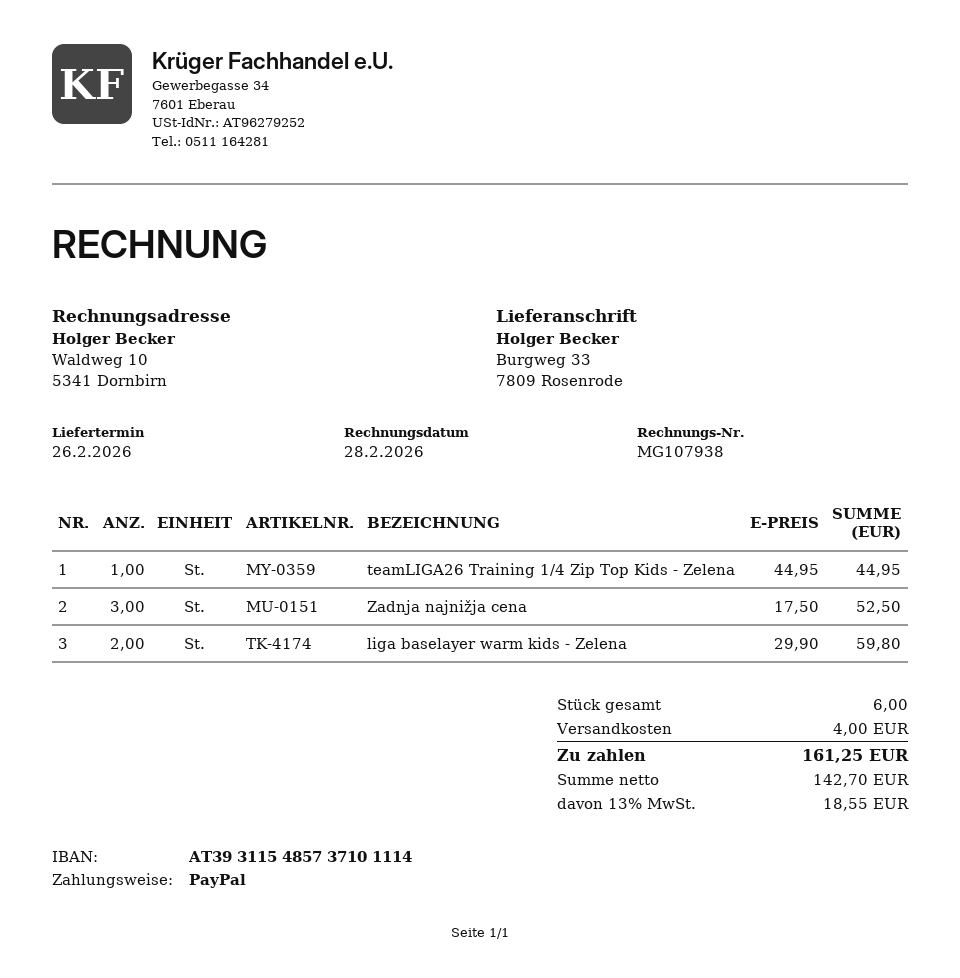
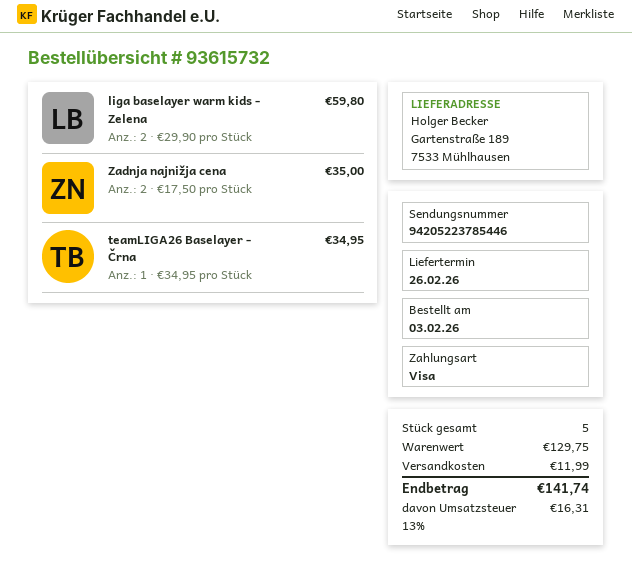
payment method: PayPal -> Visa
ship to: Burgweg 33, 7809 Rosenrode -> Gartenstraße 189, 7533 Mühlhausen
teamLIGA26 Training 1/4 Zip Top Kids - Zelena: 1 x 44.95 = 44.95 -> none
Zadnja najnižja cena: 3 x 17.50 = 52.50 -> 2 x 17.50 = 35.00
teamLIGA26 Baselayer - Črna: none -> 1 x 34.95 = 34.95
total quantity: 6 -> 5
shipping: 4.00 -> 11.99
tax: 13% = 18.55 -> 13% = 16.31
total: 161.25 -> 141.74

